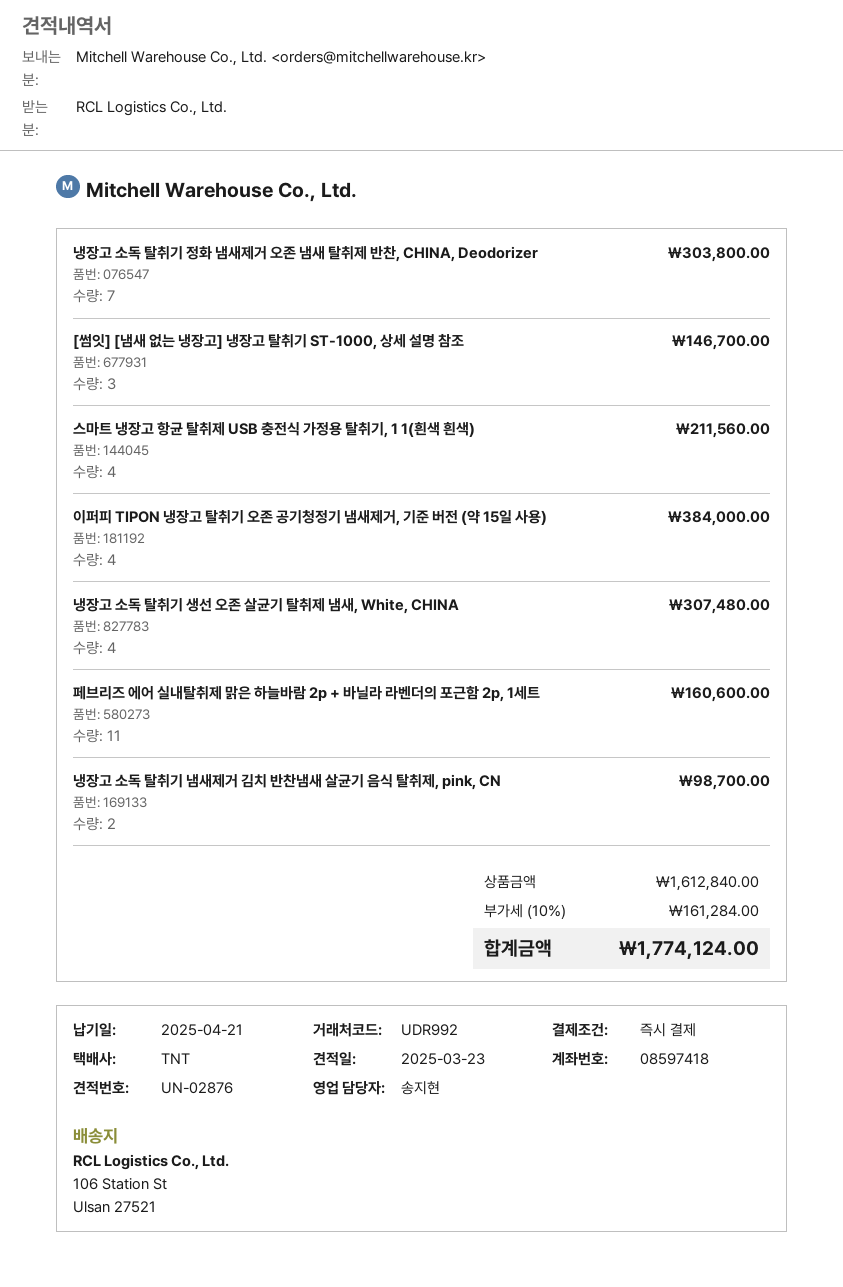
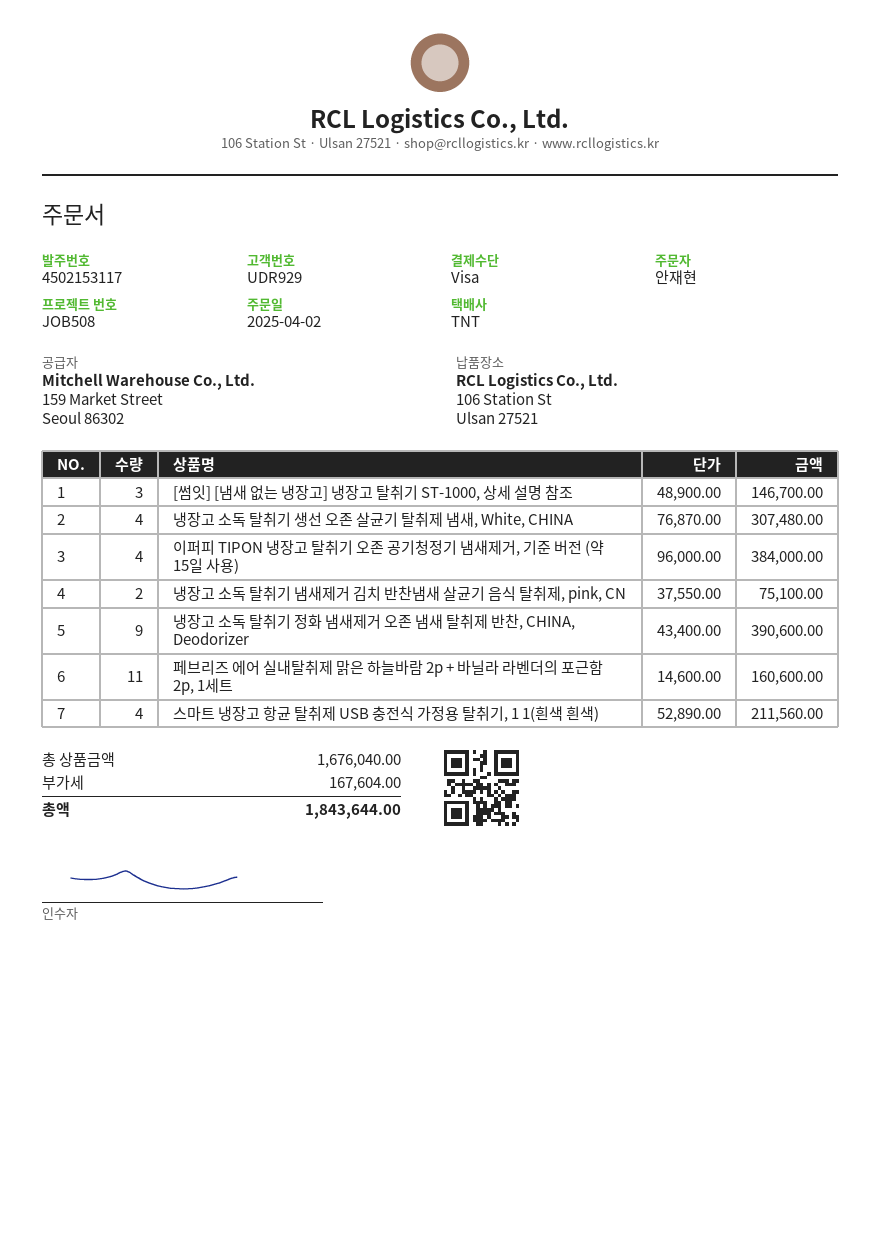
customer number: UDR992 -> UDR929
냉장고 소독 탈취기 정화 냄새제거 오존 냄새 탈취제 반찬, CHINA, Deodorizer: 7 for 303800.00 -> 9 for 390600.00
냉장고 소독 탈취기 냄새제거 김치 반찬냄새 살균기 음식 탈취제, pink, CN: 2 for 98700.00 -> 2 for 75100.00
subtotal: 1612840.00 -> 1676040.00
tax: 161284.00 -> 167604.00
total: 1774124.00 -> 1843644.00

